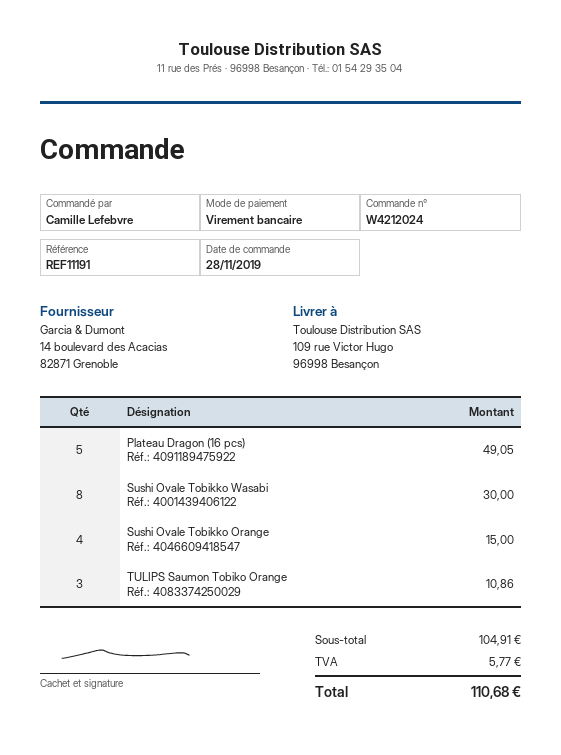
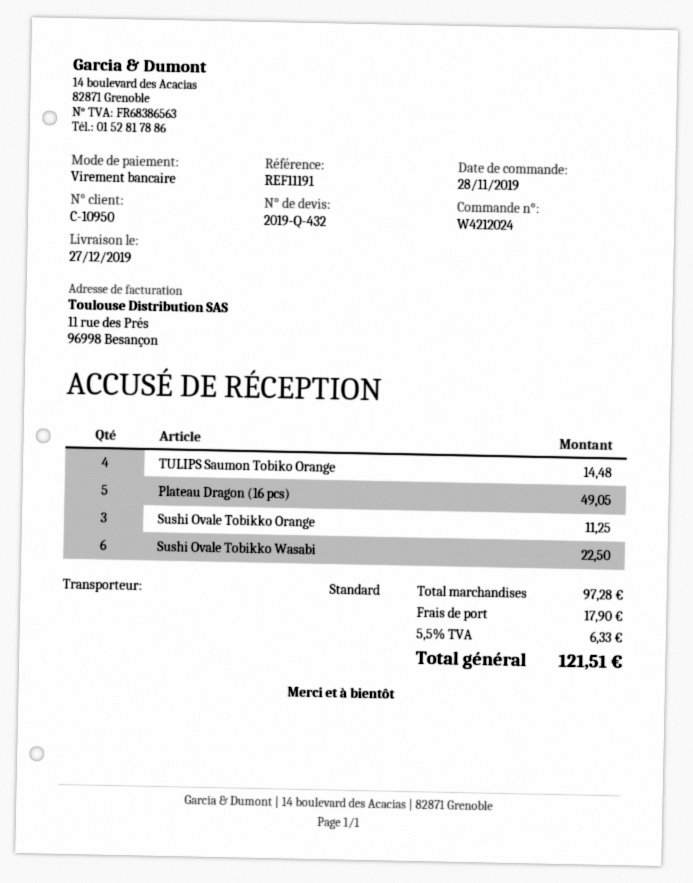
Sushi Ovale Tobikko Wasabi: 8 for 30.00 -> 6 for 22.50
Sushi Ovale Tobikko Orange: 4 for 15.00 -> 3 for 11.25
TULIPS Saumon Tobiko Orange: 3 for 10.86 -> 4 for 14.48
subtotal: 104.91 -> 97.28
shipping: none -> 17.90
tax: 5.77 -> 6.33
total: 110.68 -> 121.51

